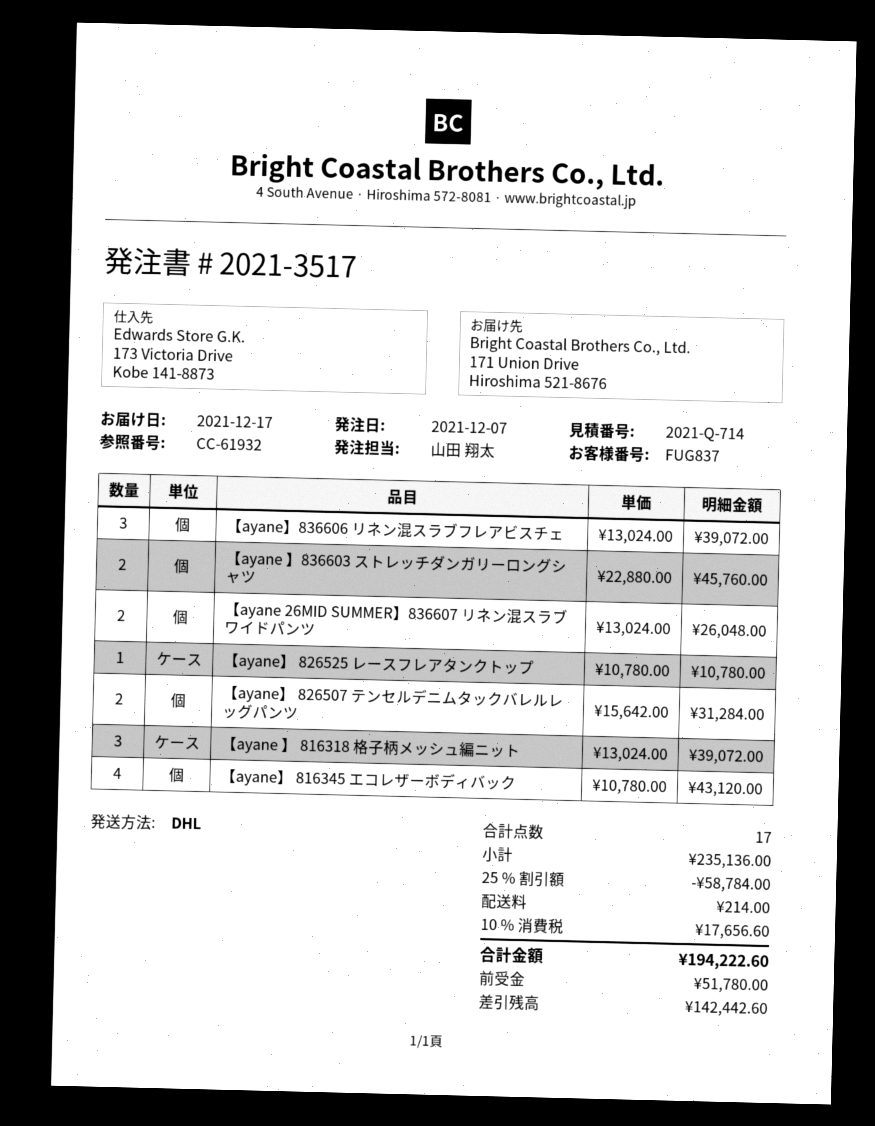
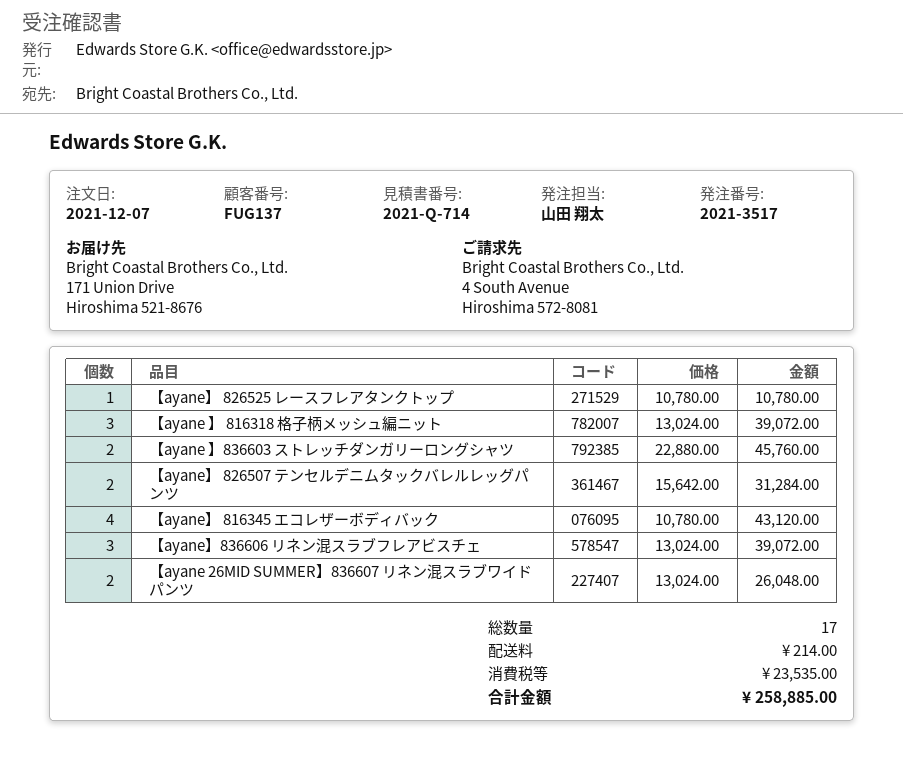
customer number: FUG837 -> FUG137
discount: 25% = 58784.00 -> none
tax: 17656.60 -> 23535.00
total: 194222.60 -> 258885.00

